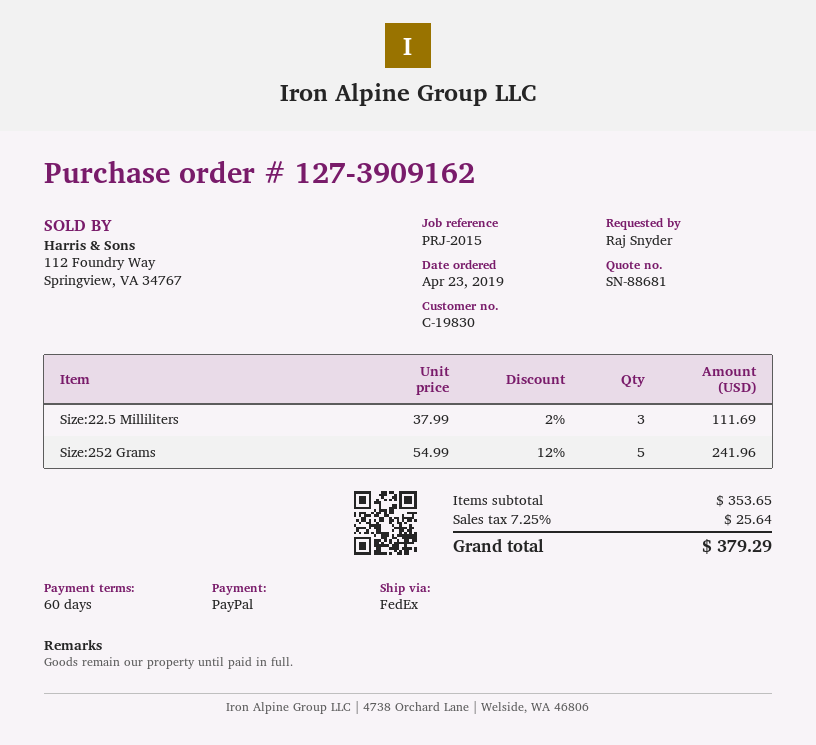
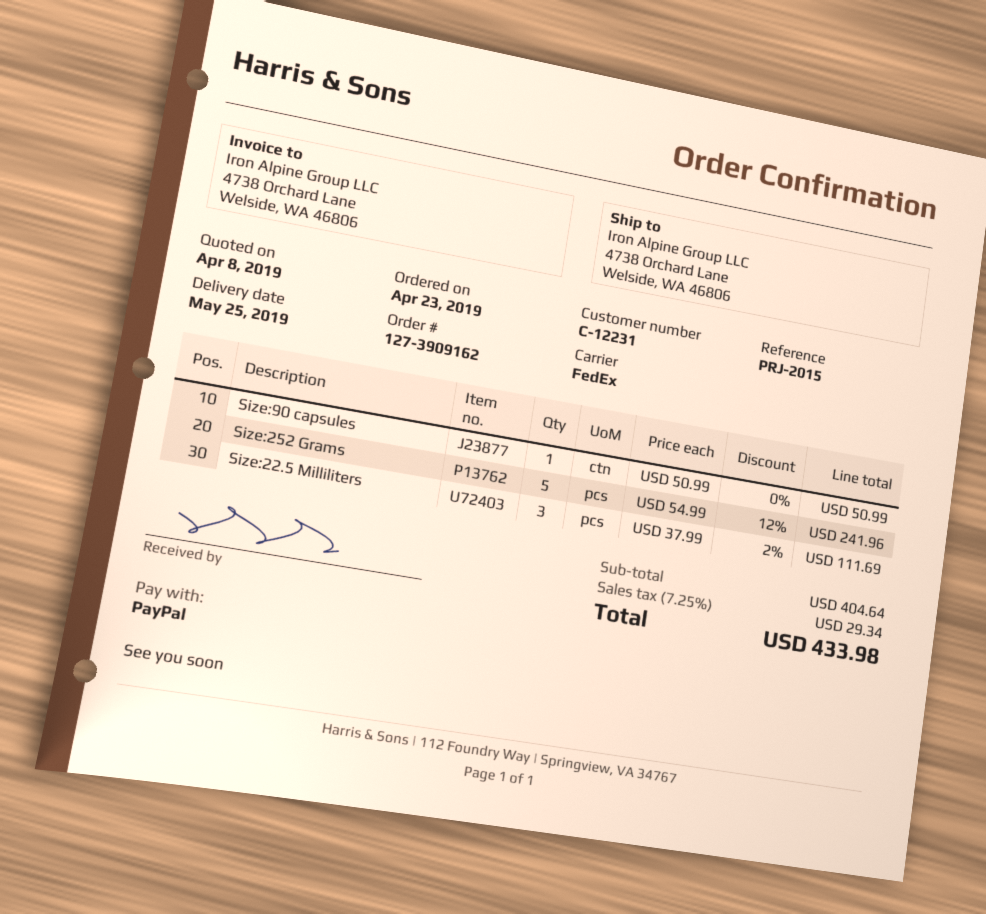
customer number: C-19830 -> C-12231
Size:90 capsules: none -> 1 x 50.99 = 50.99
subtotal: 353.65 -> 404.64
tax: 7.25% = 25.64 -> 7.25% = 29.34
total: 379.29 -> 433.98

